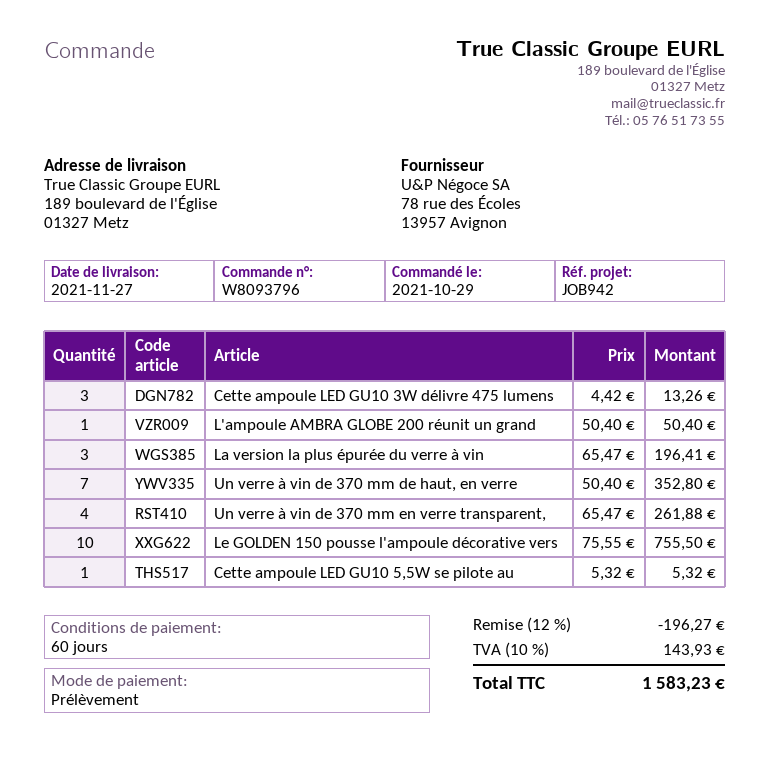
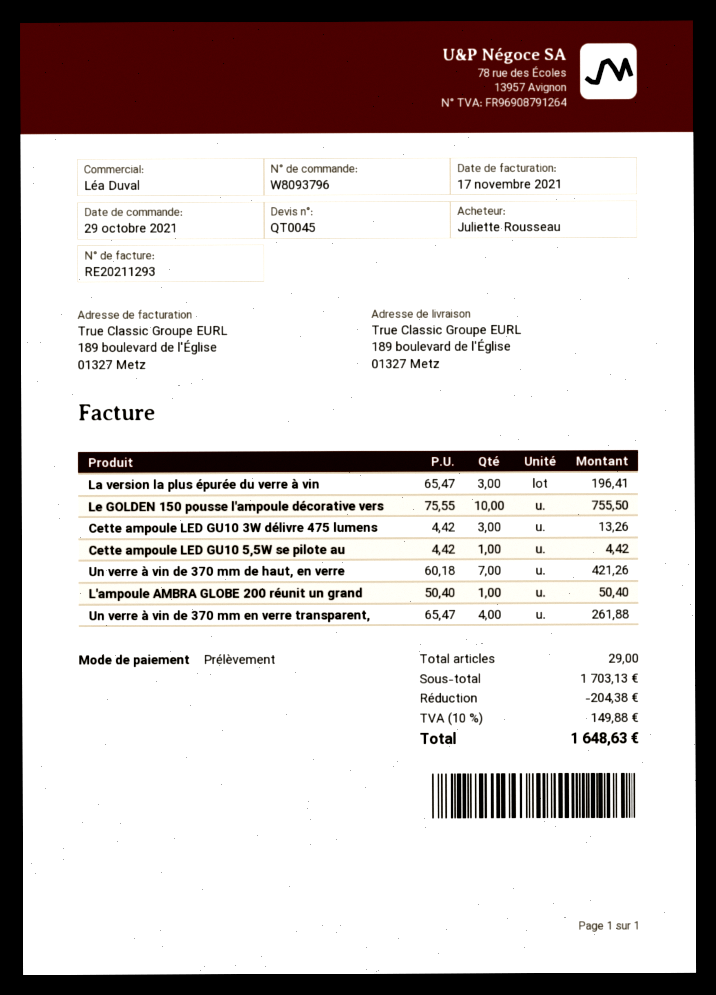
Un verre à vin de 370 mm de haut, en verre: 7 x 50.40 = 352.80 -> 7 x 60.18 = 421.26
Cette ampoule LED GU10 5,5W se pilote au: 1 x 5.32 = 5.32 -> 1 x 4.42 = 4.42
discount: 196.27 -> 204.38
tax: 10% = 143.93 -> 10% = 149.88
total: 1583.23 -> 1648.63

